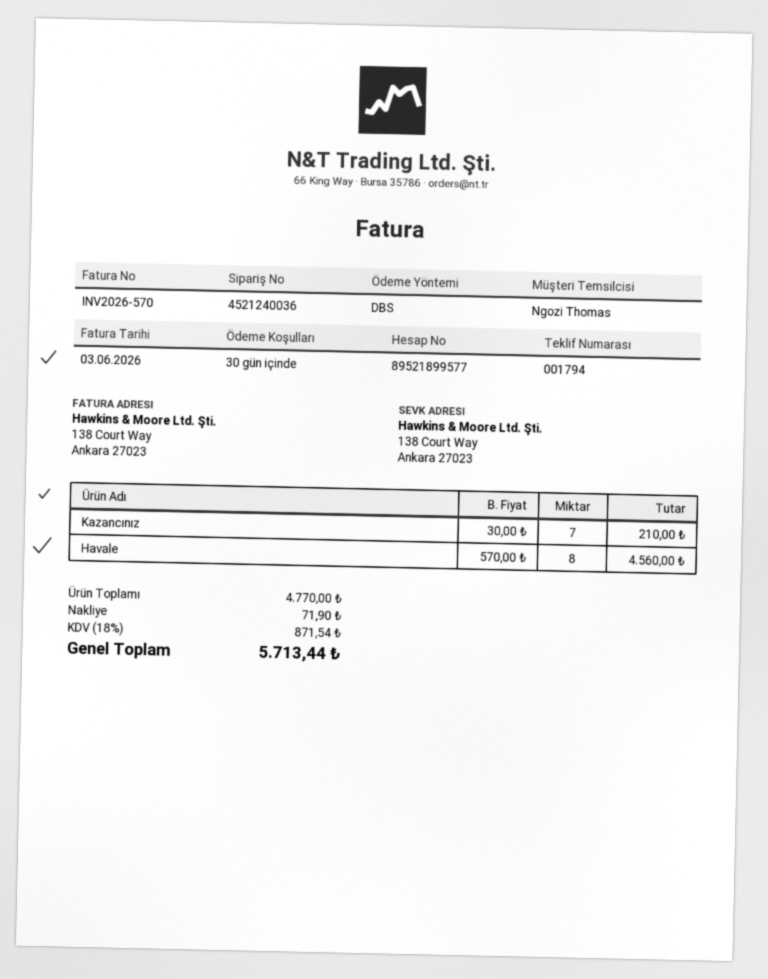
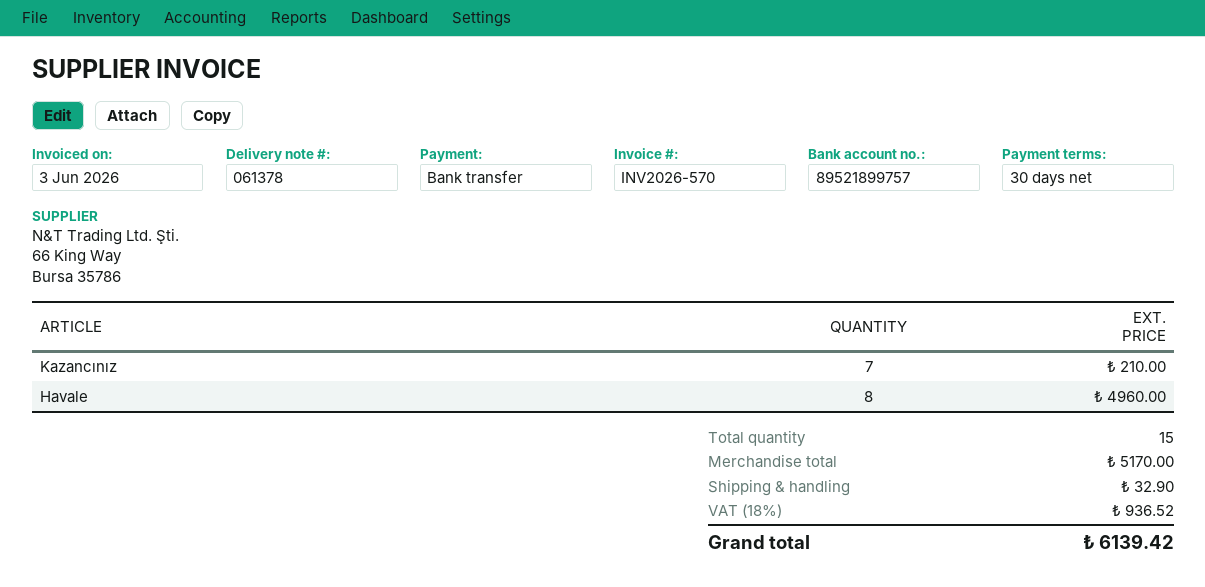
payment method: direct debit -> bank transfer
bank account: 89521899577 -> 89521899757
Havale: 8 for 4560.00 -> 8 for 4960.00
subtotal: 4770.00 -> 5170.00
shipping: 71.90 -> 32.90
tax: 18% = 871.54 -> 18% = 936.52
total: 5713.44 -> 6139.42

